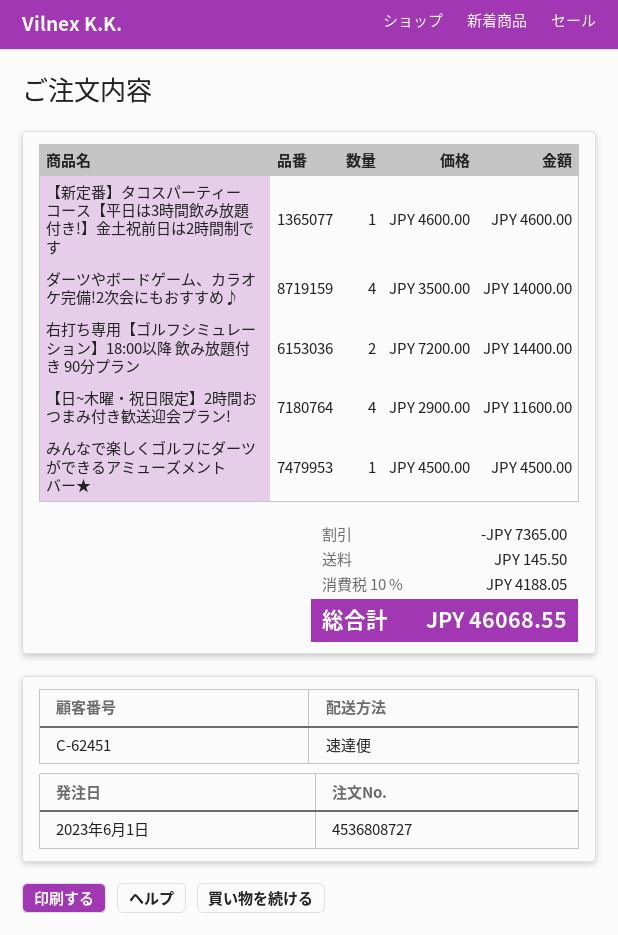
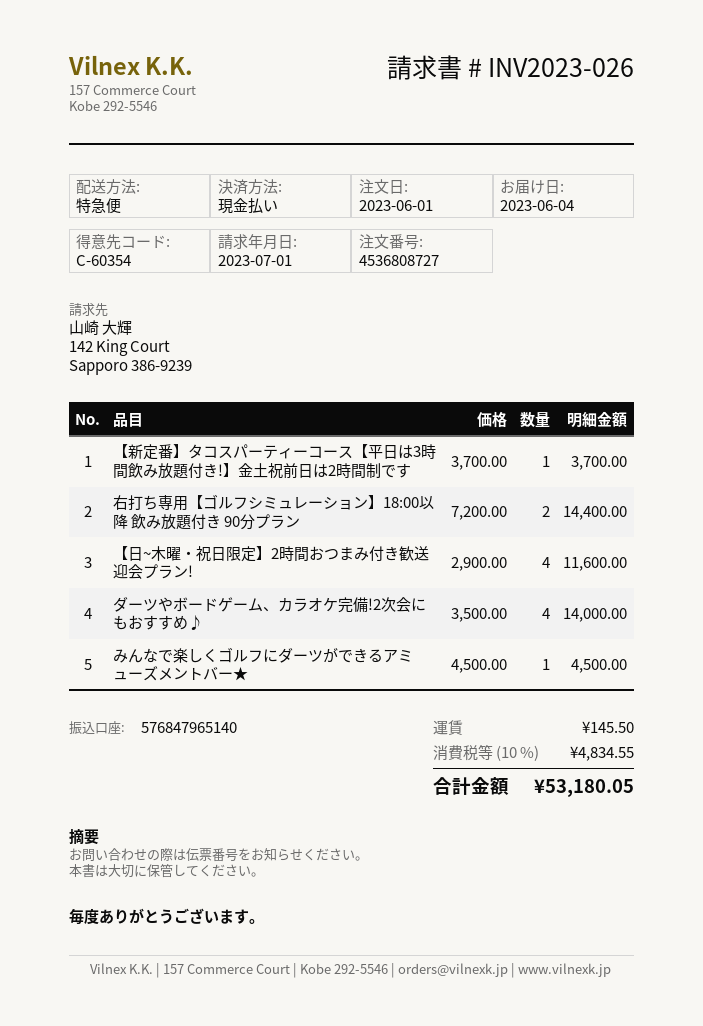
customer number: C-62451 -> C-60354
【新定番】タコスパーティーコース【平日は3時間飲み放題付き!】金土祝前日は2時間制です: 1 x 4600.00 = 4600.00 -> 1 x 3700.00 = 3700.00
discount: 7365.00 -> none
tax: 10% = 4188.05 -> 10% = 4834.55
total: 46068.55 -> 53180.05

